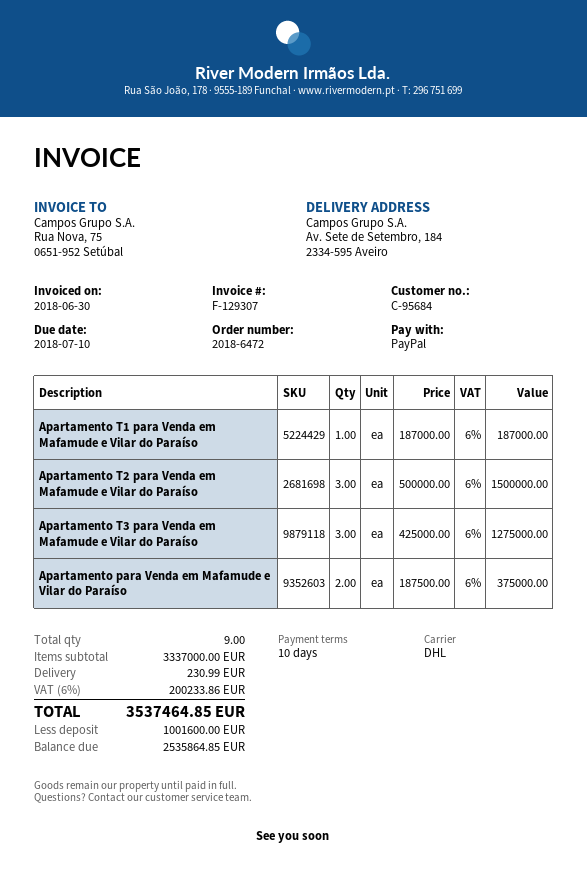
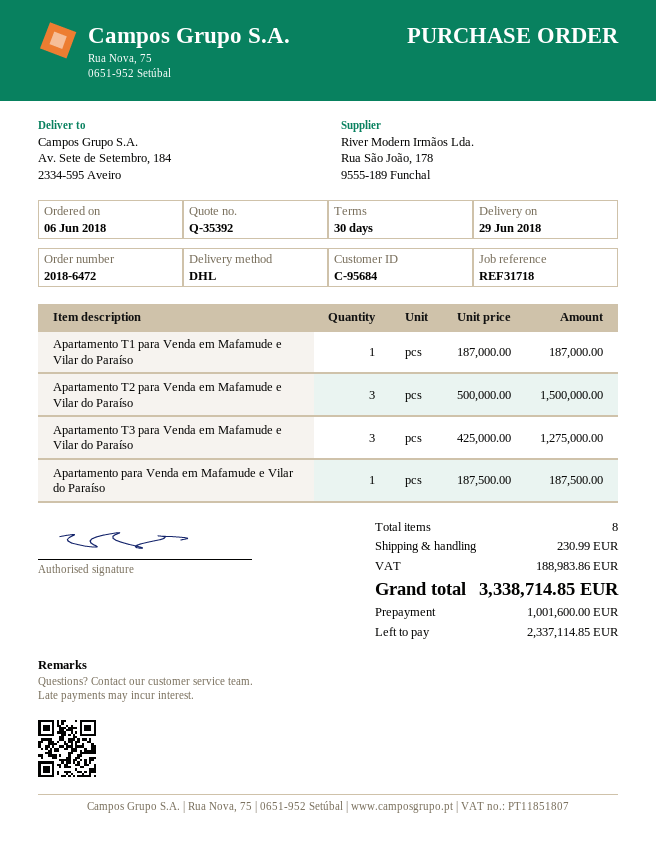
payment terms: 10 days -> 30 days
Apartamento para Venda em Mafamude e Vilar do Paraíso: 2 x 187500.00 = 375000.00 -> 1 x 187500.00 = 187500.00
total quantity: 9 -> 8
tax: 200233.86 -> 188983.86
total: 3537464.85 -> 3338714.85
balance: 2535864.85 -> 2337114.85

